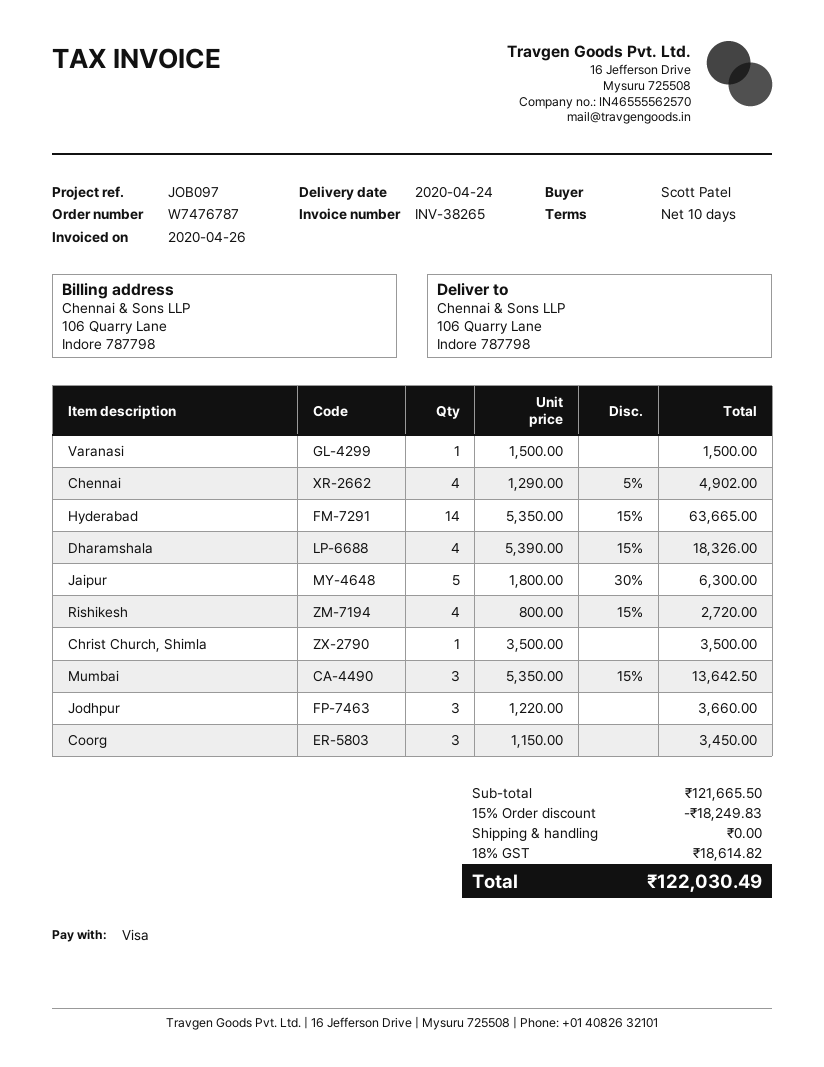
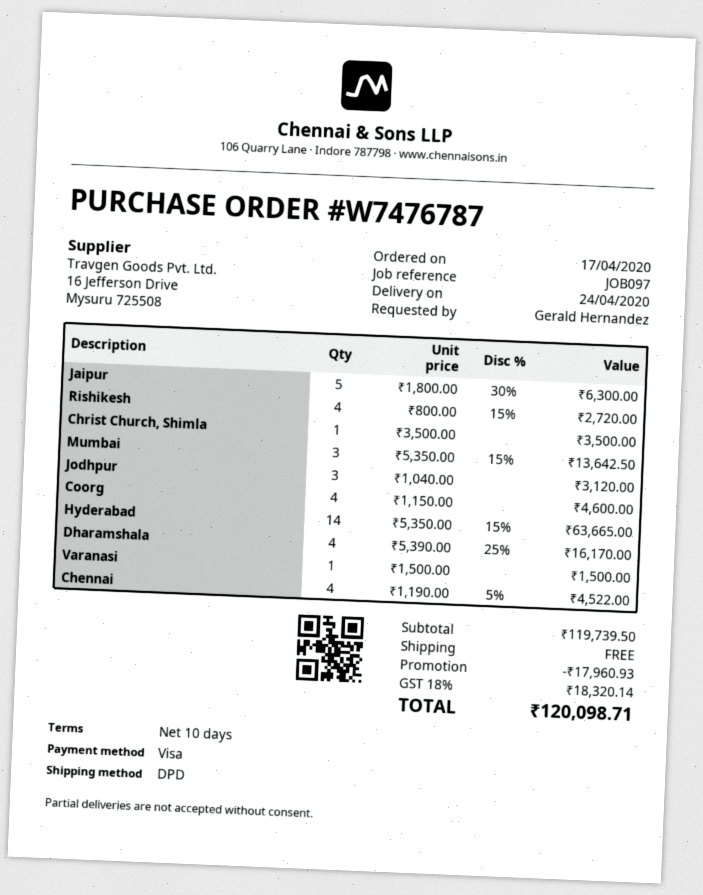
ordered by: Scott Patel -> Gerald Hernandez
Chennai: 4 x 1290.00 - 5% = 4902.00 -> 4 x 1190.00 - 5% = 4522.00
Dharamshala: 4 x 5390.00 - 15% = 18326.00 -> 4 x 5390.00 - 25% = 16170.00
Jodhpur: 3 x 1220.00 = 3660.00 -> 3 x 1040.00 = 3120.00
Coorg: 3 x 1150.00 = 3450.00 -> 4 x 1150.00 = 4600.00
subtotal: 121665.50 -> 119739.50
discount: 18249.83 -> 17960.93
tax: 18% = 18614.82 -> 18% = 18320.14
total: 122030.49 -> 120098.71

